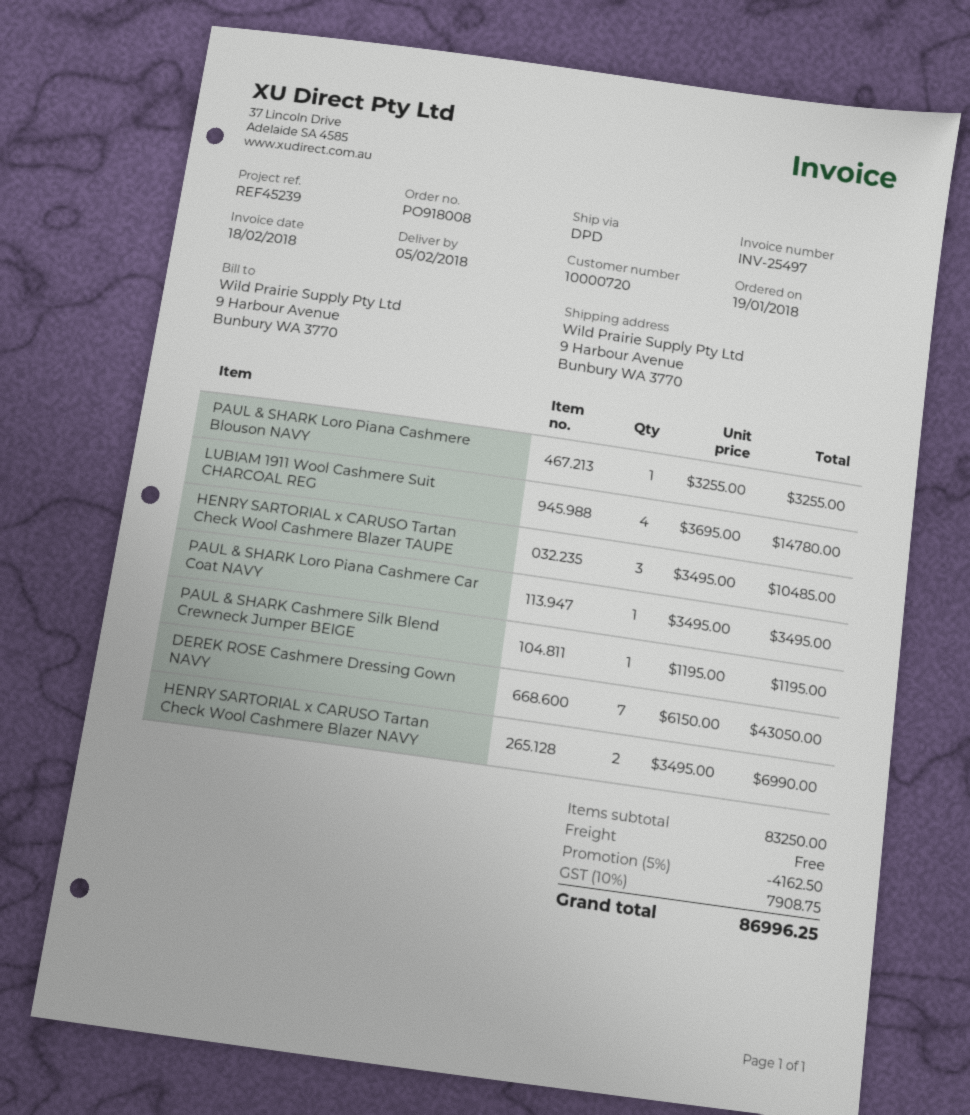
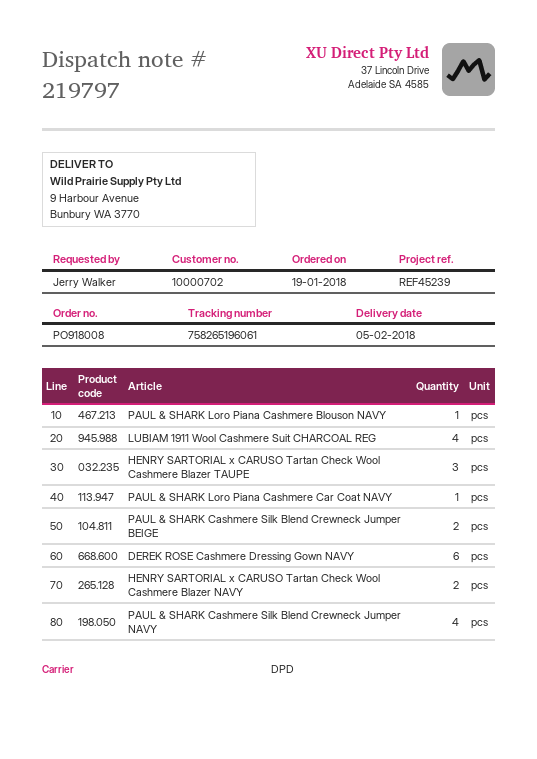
customer number: 10000720 -> 10000702
PAUL & SHARK Cashmere Silk Blend Crewneck Jumper BEIGE: 1 -> 2
DEREK ROSE Cashmere Dressing Gown NAVY: 7 -> 6
PAUL & SHARK Cashmere Silk Blend Crewneck Jumper NAVY: none -> 4

